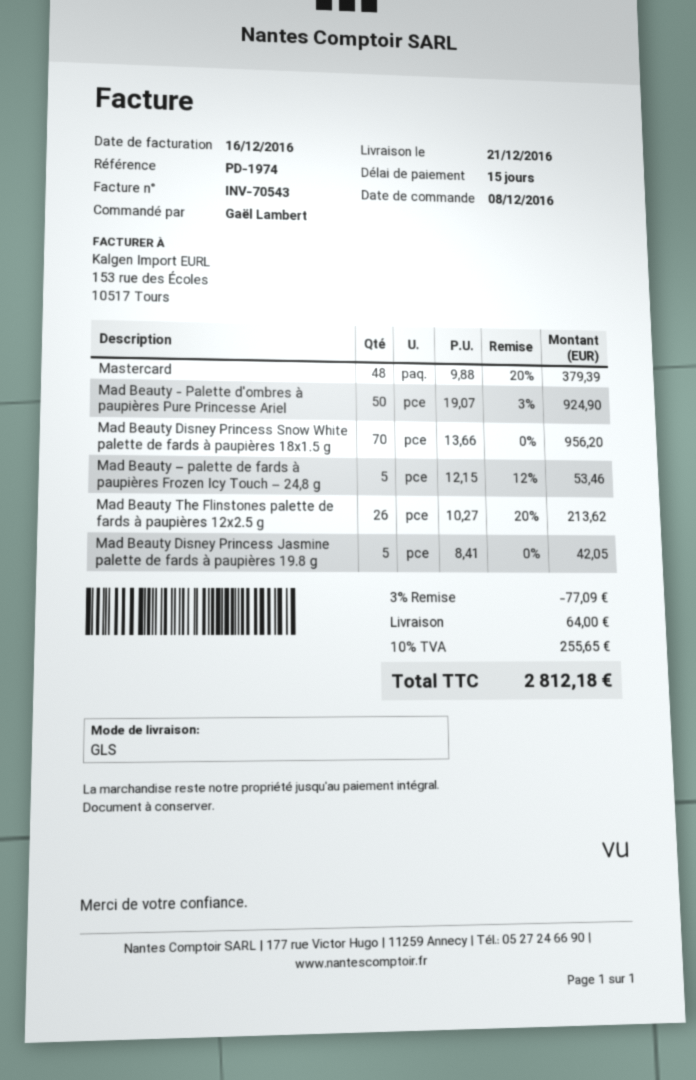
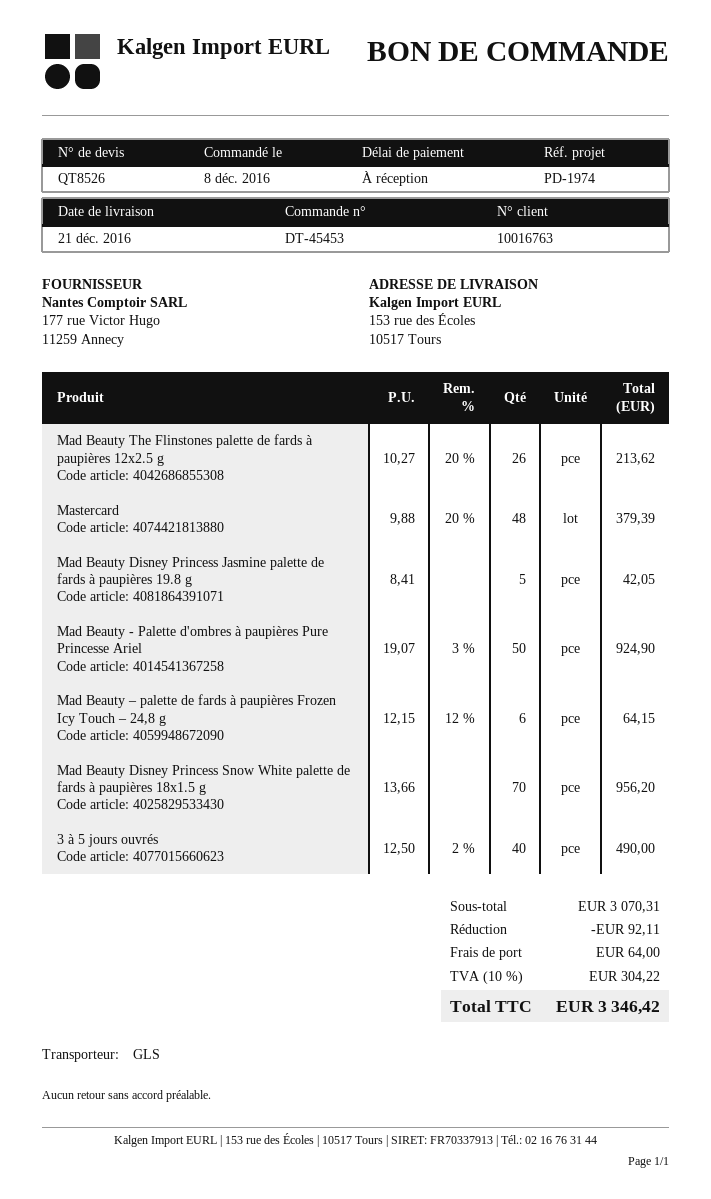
payment terms: 15 days -> on receipt
Mad Beauty – palette de fards à paupières Frozen Icy Touch – 24,8 g: 5 x 12.15 - 12% = 53.46 -> 6 x 12.15 - 12% = 64.15
3 à 5 jours ouvrés: none -> 40 x 12.50 - 2% = 490.00
discount: 77.09 -> 92.11
tax: 10% = 255.65 -> 10% = 304.22
total: 2812.18 -> 3346.42

